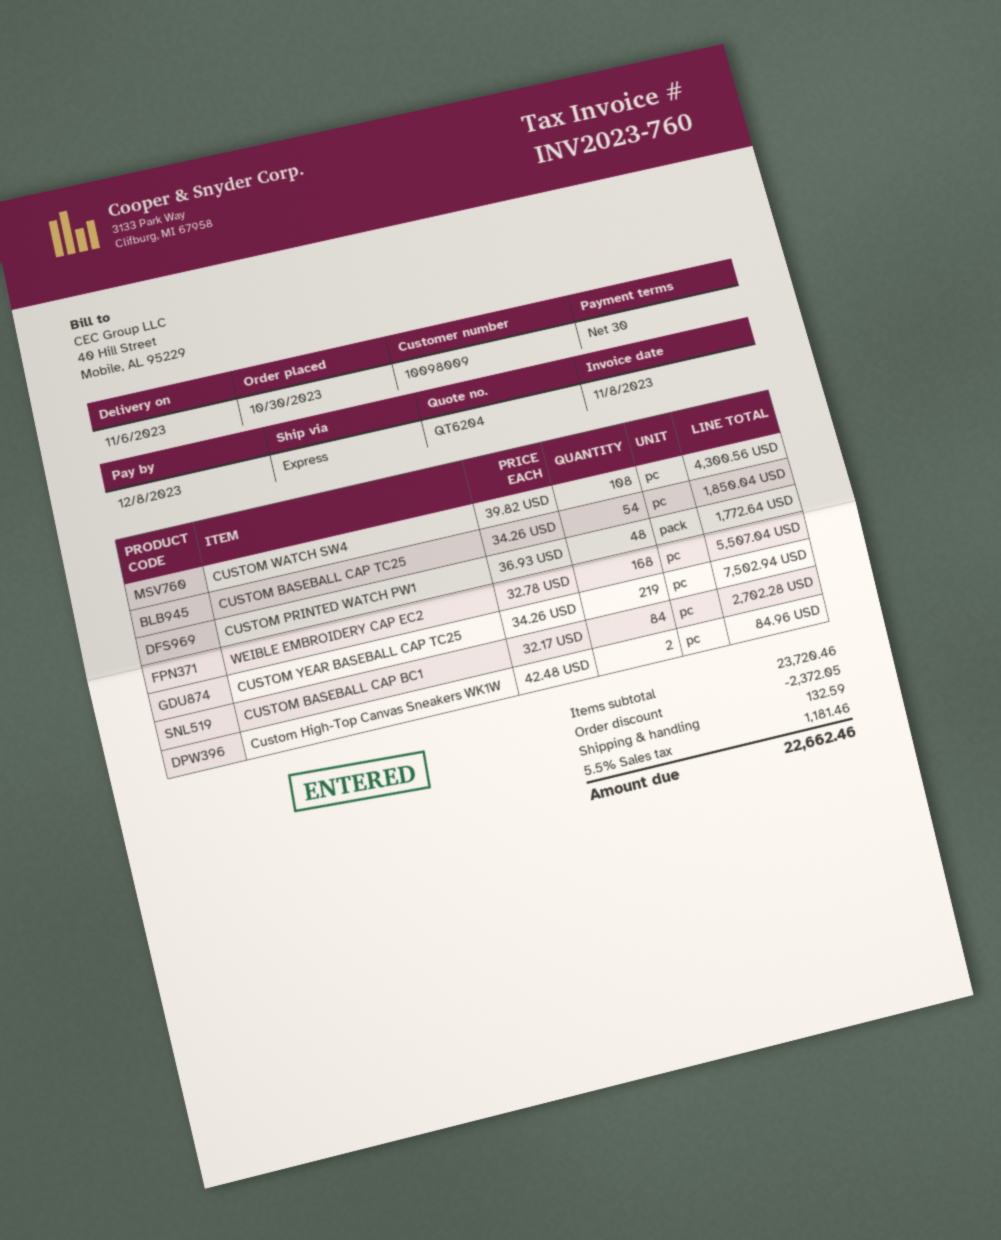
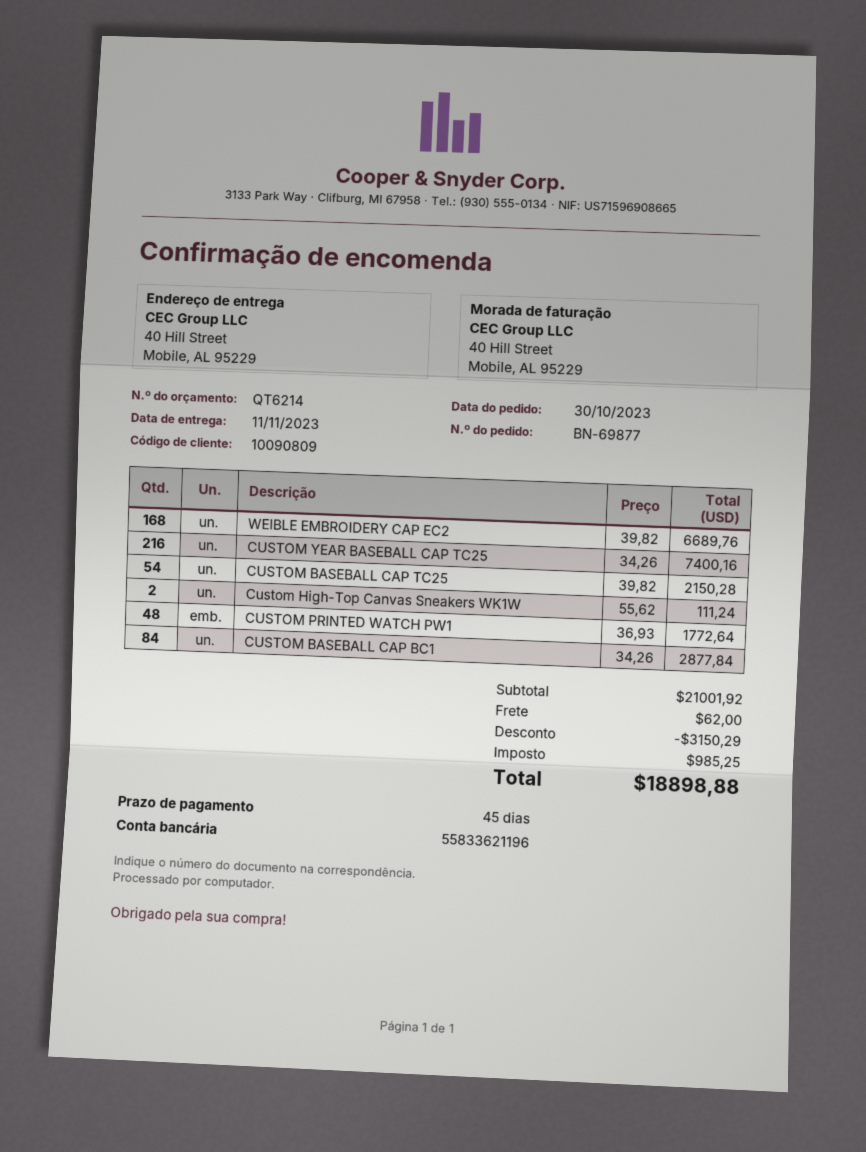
quote number: QT6204 -> QT6214
delivery date: 2023-11-06 -> 2023-11-11
payment terms: 30 days -> 45 days
customer number: 10098009 -> 10090809
CUSTOM WATCH SW4: 108 x 39.82 = 4300.56 -> none
CUSTOM BASEBALL CAP TC25: 54 x 34.26 = 1850.04 -> 54 x 39.82 = 2150.28
WEIBLE EMBROIDERY CAP EC2: 168 x 32.78 = 5507.04 -> 168 x 39.82 = 6689.76
CUSTOM YEAR BASEBALL CAP TC25: 219 x 34.26 = 7502.94 -> 216 x 34.26 = 7400.16
CUSTOM BASEBALL CAP BC1: 84 x 32.17 = 2702.28 -> 84 x 34.26 = 2877.84
Custom High-Top Canvas Sneakers WK1W: 2 x 42.48 = 84.96 -> 2 x 55.62 = 111.24
subtotal: 23720.46 -> 21001.92
discount: 2372.05 -> 3150.29
shipping: 132.59 -> 62.00
tax: 1181.46 -> 985.25
total: 22662.46 -> 18898.88

